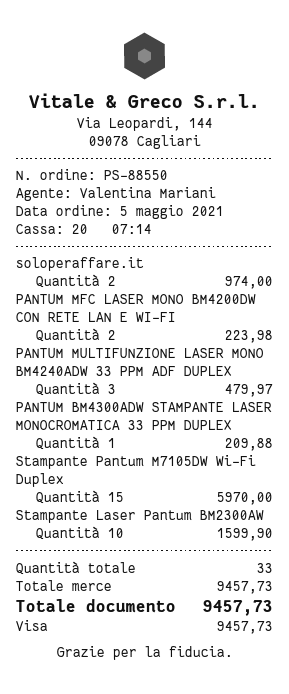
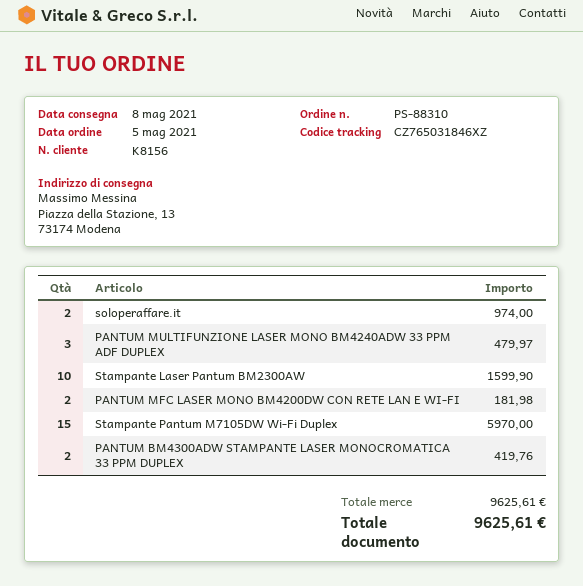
order number: PS-88550 -> PS-88310
PANTUM MFC LASER MONO BM4200DW CON RETE LAN E WI-FI: 2 for 223.98 -> 2 for 181.98
PANTUM BM4300ADW STAMPANTE LASER MONOCROMATICA 33 PPM DUPLEX: 1 for 209.88 -> 2 for 419.76
subtotal: 9457.73 -> 9625.61
total: 9457.73 -> 9625.61

